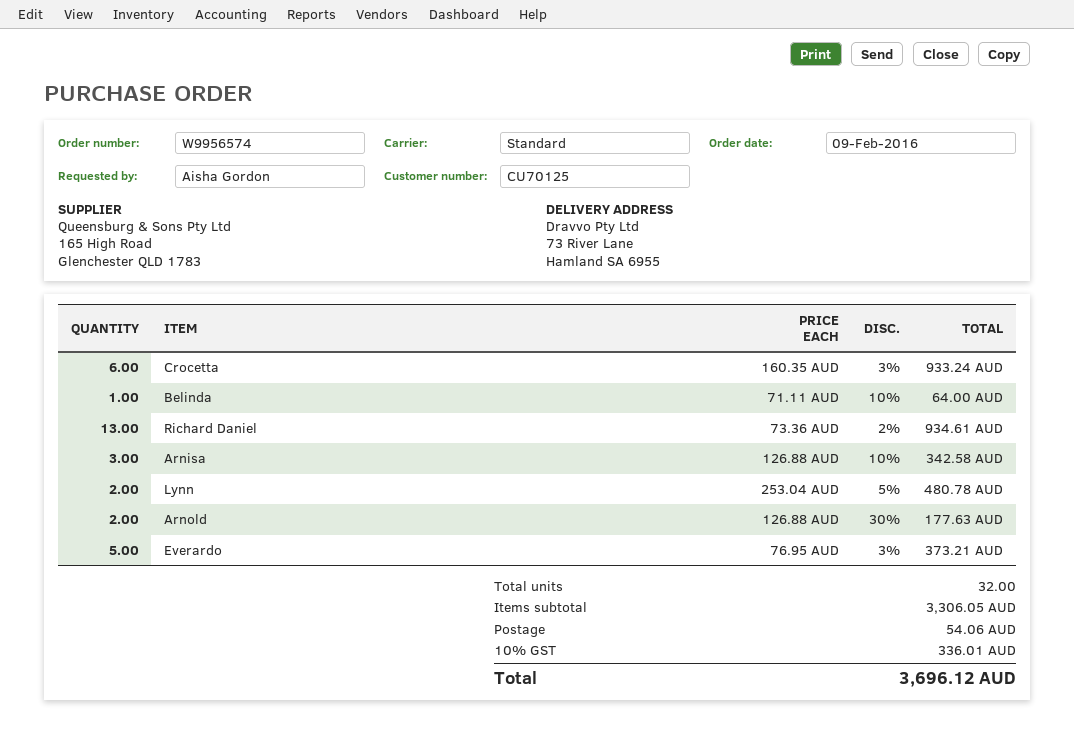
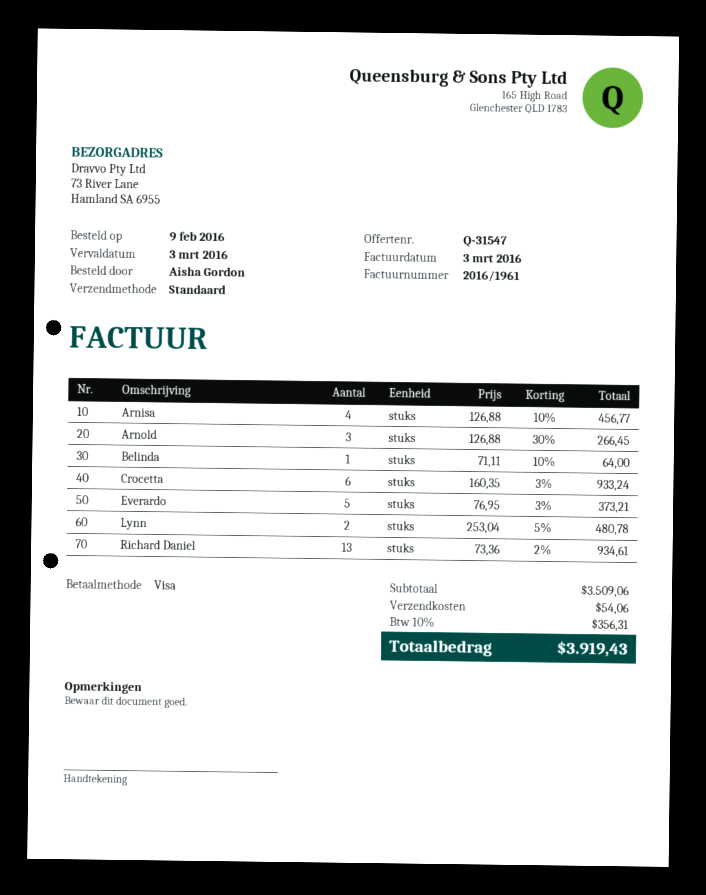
Arnisa: 3 x 126.88 - 10% = 342.58 -> 4 x 126.88 - 10% = 456.77
Arnold: 2 x 126.88 - 30% = 177.63 -> 3 x 126.88 - 30% = 266.45
subtotal: 3306.05 -> 3509.06
tax: 10% = 336.01 -> 10% = 356.31
total: 3696.12 -> 3919.43

